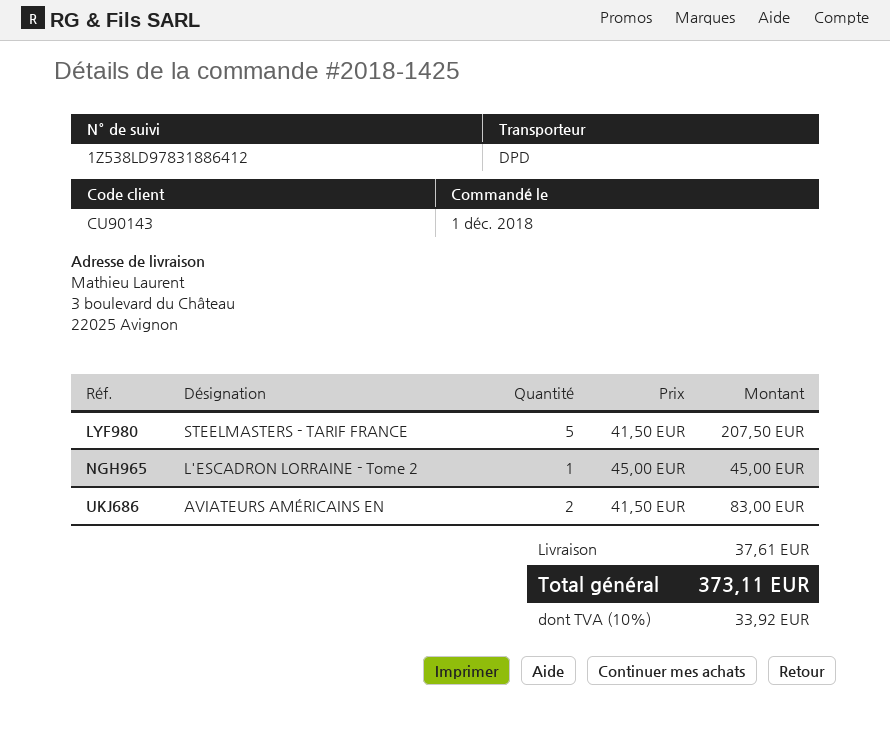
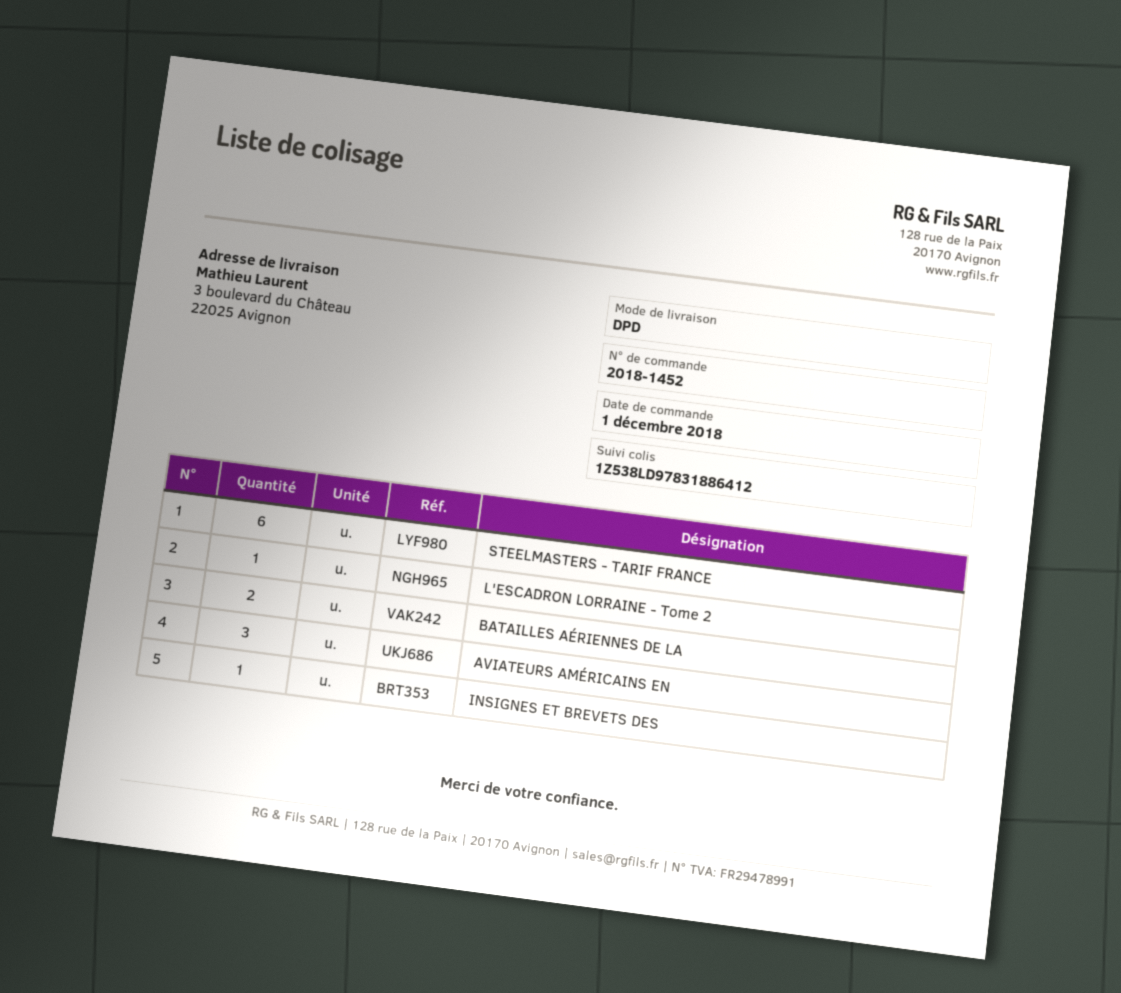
order number: 2018-1425 -> 2018-1452
STEELMASTERS - TARIF FRANCE: 5 -> 6
AVIATEURS AMÉRICAINS EN: 2 -> 3
BATAILLES AÉRIENNES DE LA: none -> 2
INSIGNES ET BREVETS DES: none -> 1

